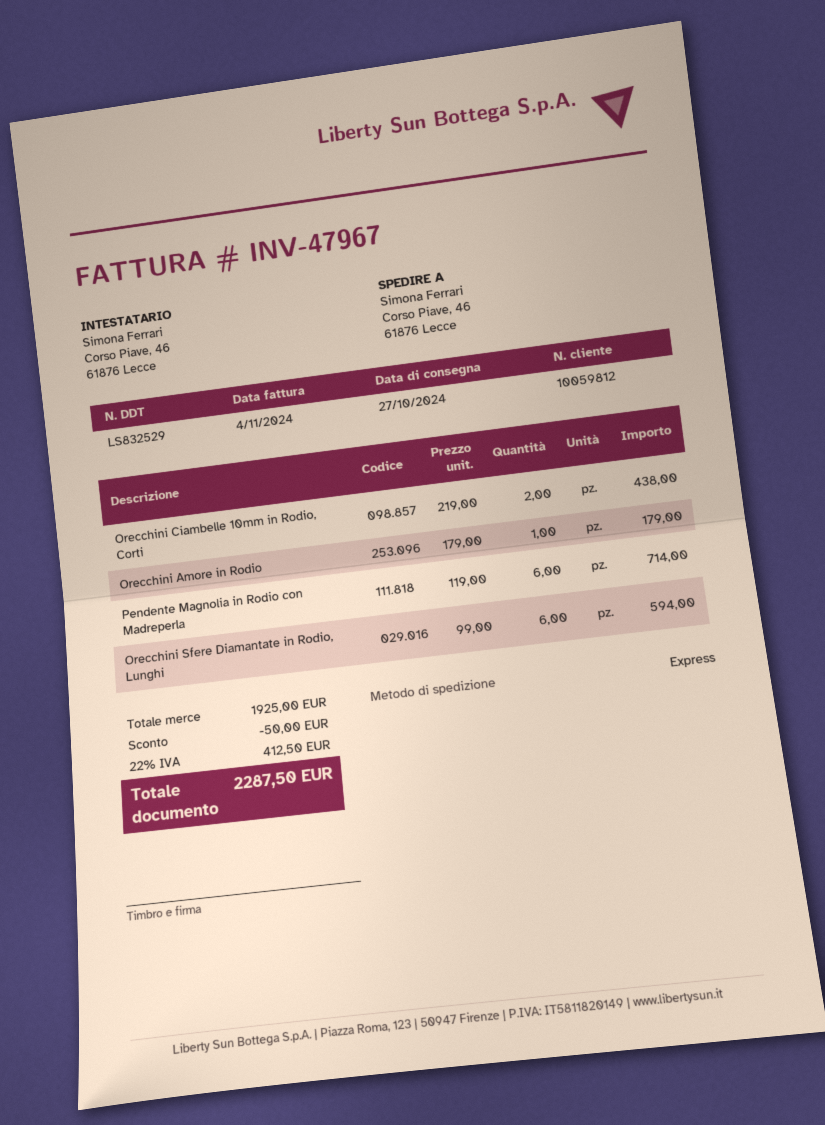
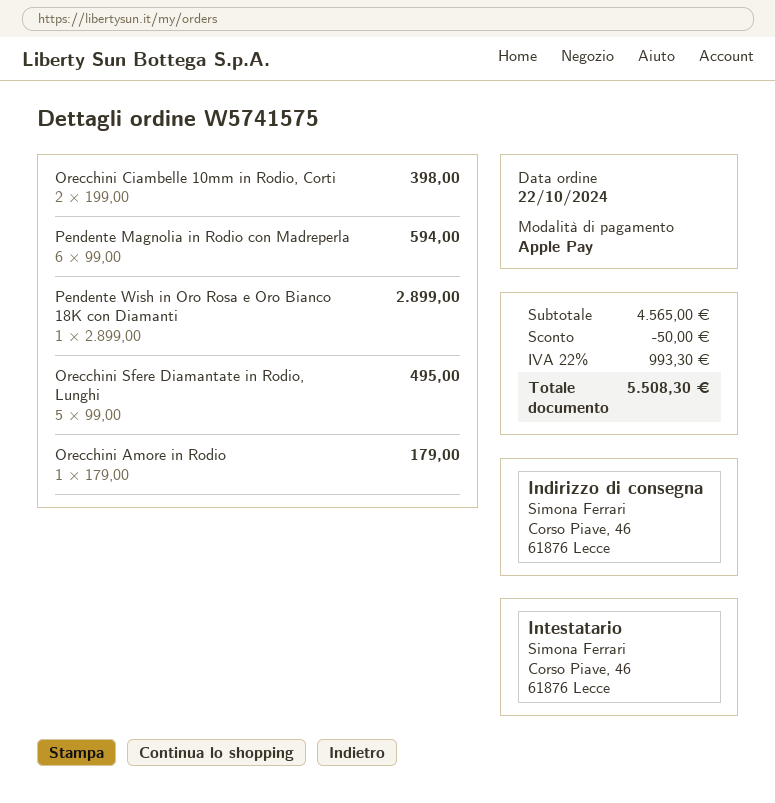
Orecchini Ciambelle 10mm in Rodio, Corti: 2 x 219.00 = 438.00 -> 2 x 199.00 = 398.00
Pendente Magnolia in Rodio con Madreperla: 6 x 119.00 = 714.00 -> 6 x 99.00 = 594.00
Orecchini Sfere Diamantate in Rodio, Lunghi: 6 x 99.00 = 594.00 -> 5 x 99.00 = 495.00
Pendente Wish in Oro Rosa e Oro Bianco 18K con Diamanti: none -> 1 x 2899.00 = 2899.00
subtotal: 1925.00 -> 4565.00
tax: 22% = 412.50 -> 22% = 993.30
total: 2287.50 -> 5508.30

